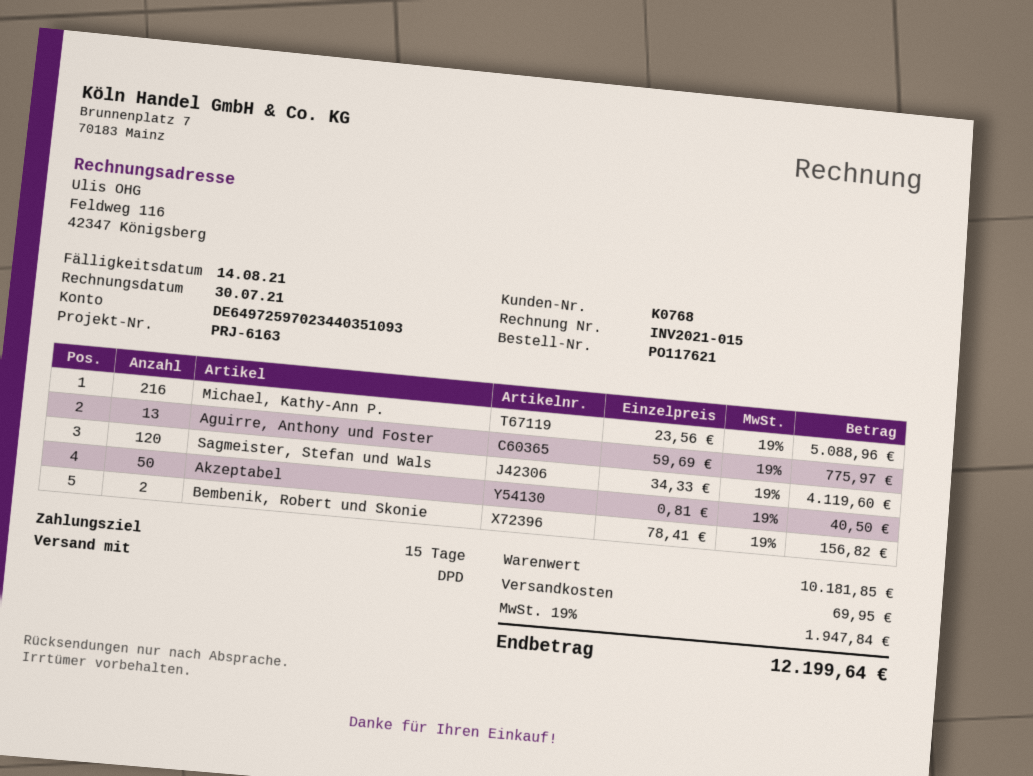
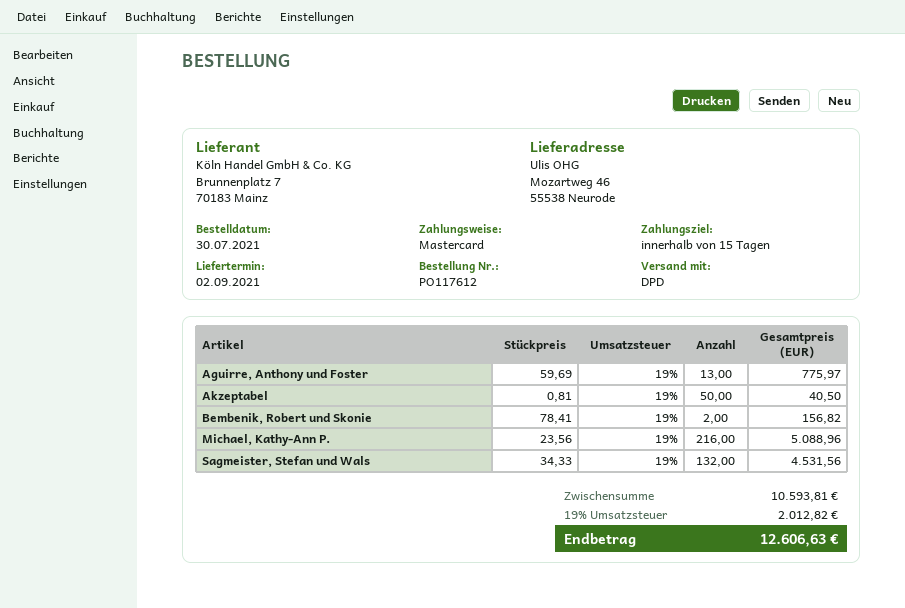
order number: PO117621 -> PO117612
Sagmeister, Stefan und Wals: 120 x 34.33 = 4119.60 -> 132 x 34.33 = 4531.56
subtotal: 10181.85 -> 10593.81
shipping: 69.95 -> none
tax: 19% = 1947.84 -> 19% = 2012.82
total: 12199.64 -> 12606.63

